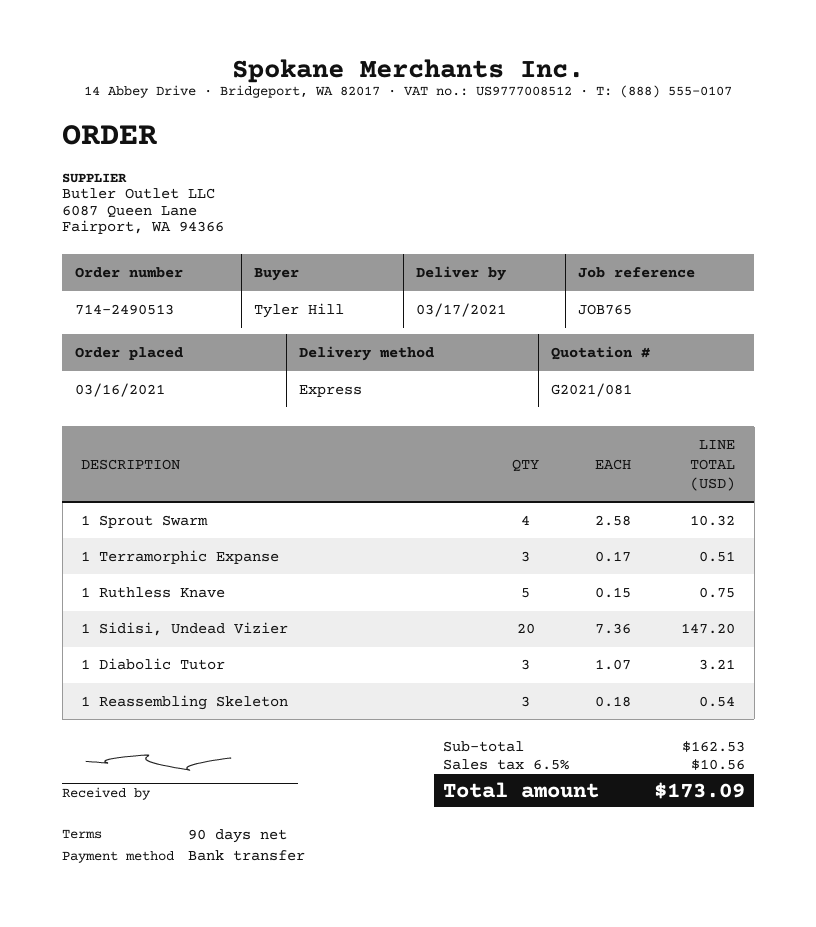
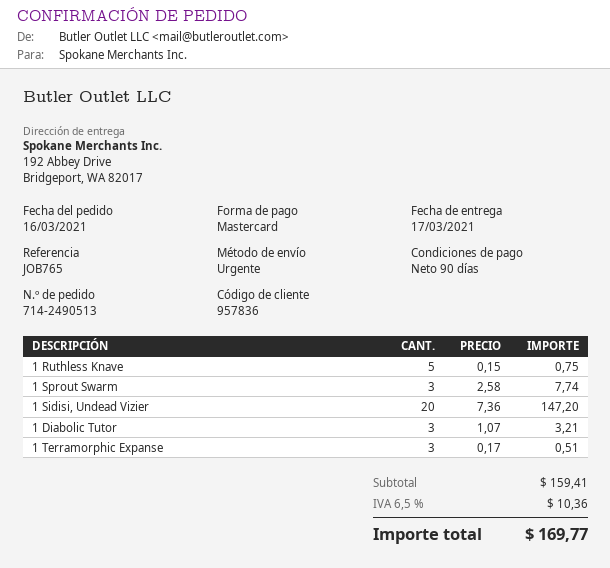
payment method: bank transfer -> Mastercard
1 Sprout Swarm: 4 x 2.58 = 10.32 -> 3 x 2.58 = 7.74
1 Reassembling Skeleton: 3 x 0.18 = 0.54 -> none
subtotal: 162.53 -> 159.41
tax: 6.5% = 10.56 -> 6.5% = 10.36
total: 173.09 -> 169.77

